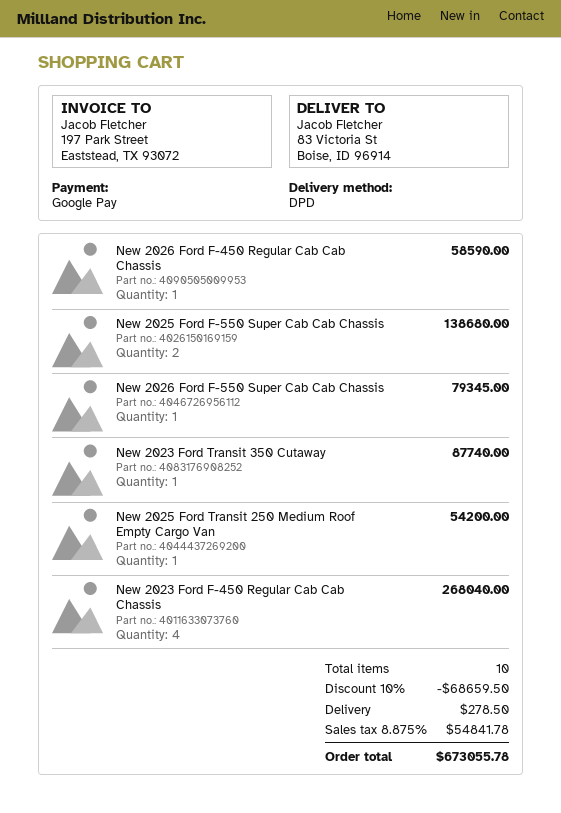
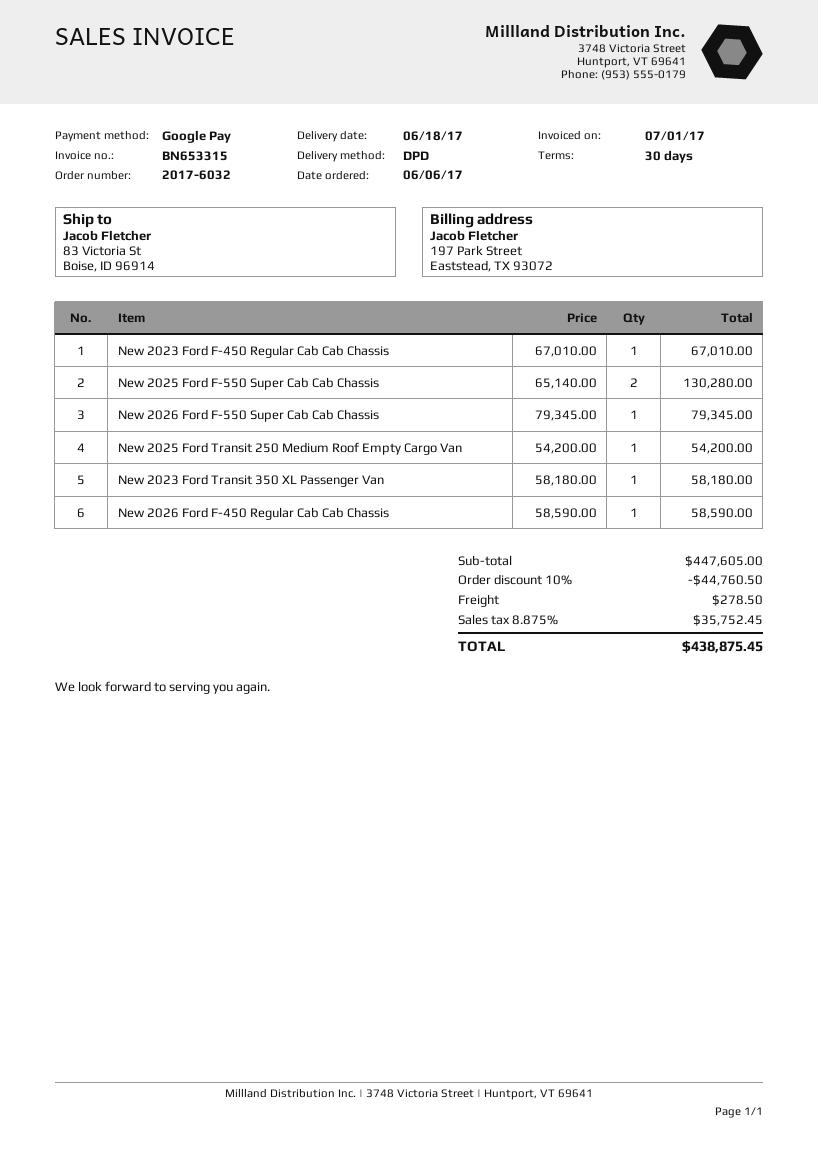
New 2025 Ford F-550 Super Cab Cab Chassis: 2 for 138680.00 -> 2 for 130280.00
New 2023 Ford Transit 350 Cutaway: 1 for 87740.00 -> none
New 2023 Ford F-450 Regular Cab Cab Chassis: 4 for 268040.00 -> 1 for 67010.00
New 2023 Ford Transit 350 XL Passenger Van: none -> 1 for 58180.00
discount: 10% = 68659.50 -> 10% = 44760.50
tax: 8.875% = 54841.78 -> 8.875% = 35752.45
total: 673055.78 -> 438875.45

